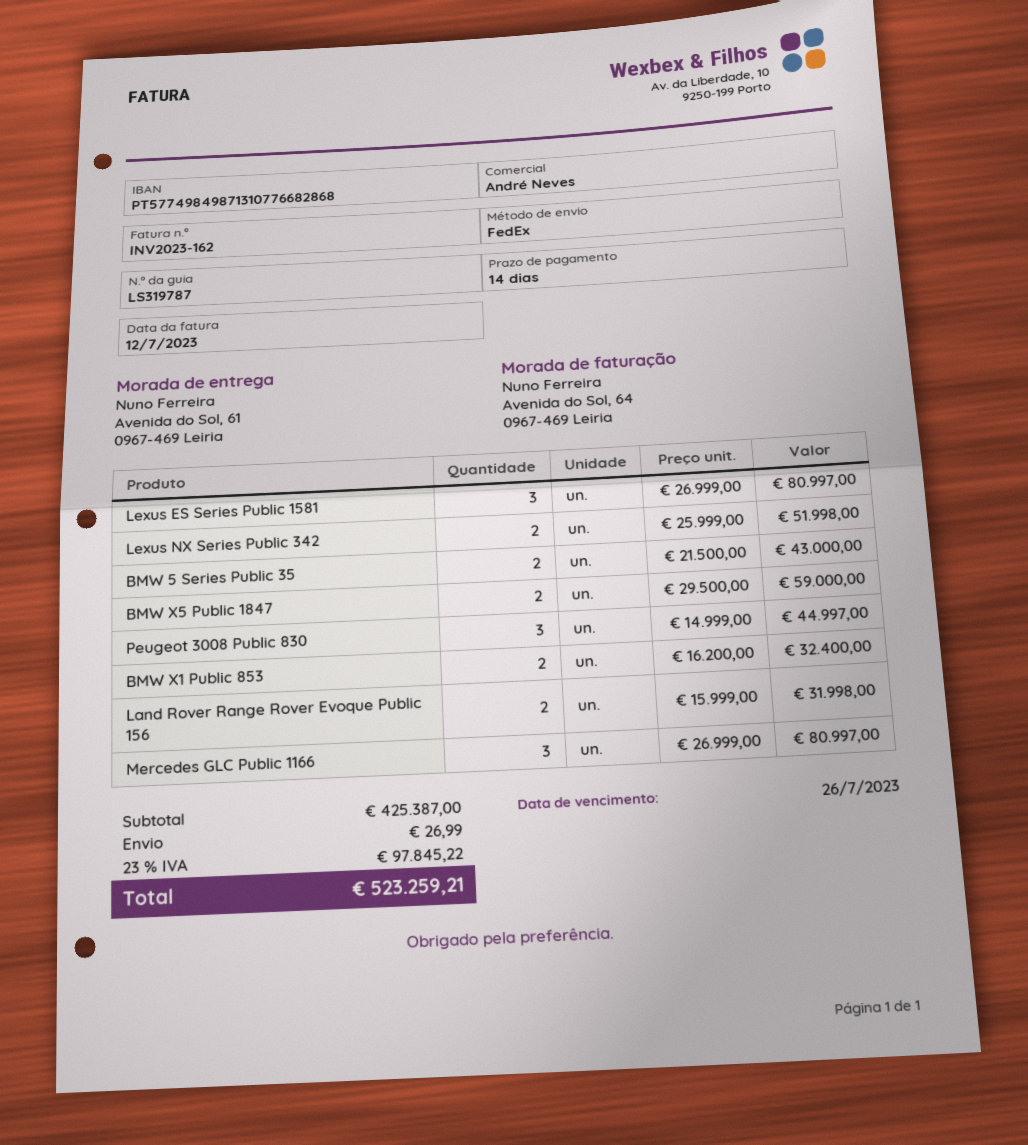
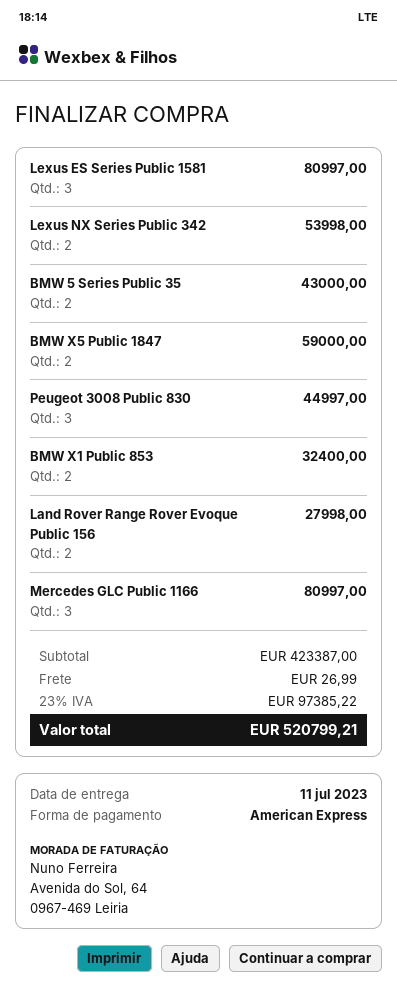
Lexus NX Series Public 342: 2 for 51998.00 -> 2 for 53998.00
Land Rover Range Rover Evoque Public 156: 2 for 31998.00 -> 2 for 27998.00
subtotal: 425387.00 -> 423387.00
tax: 23% = 97845.22 -> 23% = 97385.22
total: 523259.21 -> 520799.21

